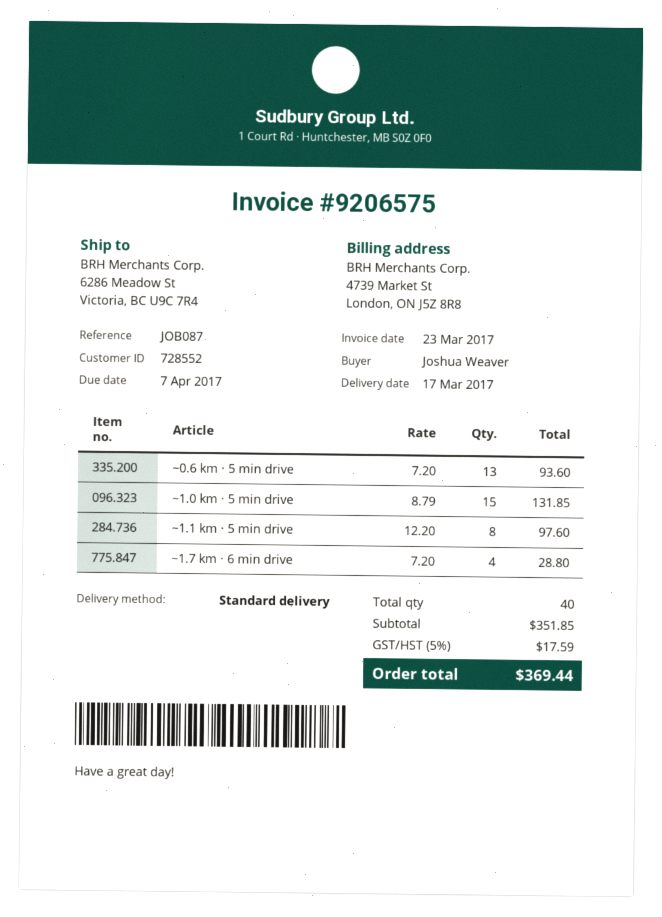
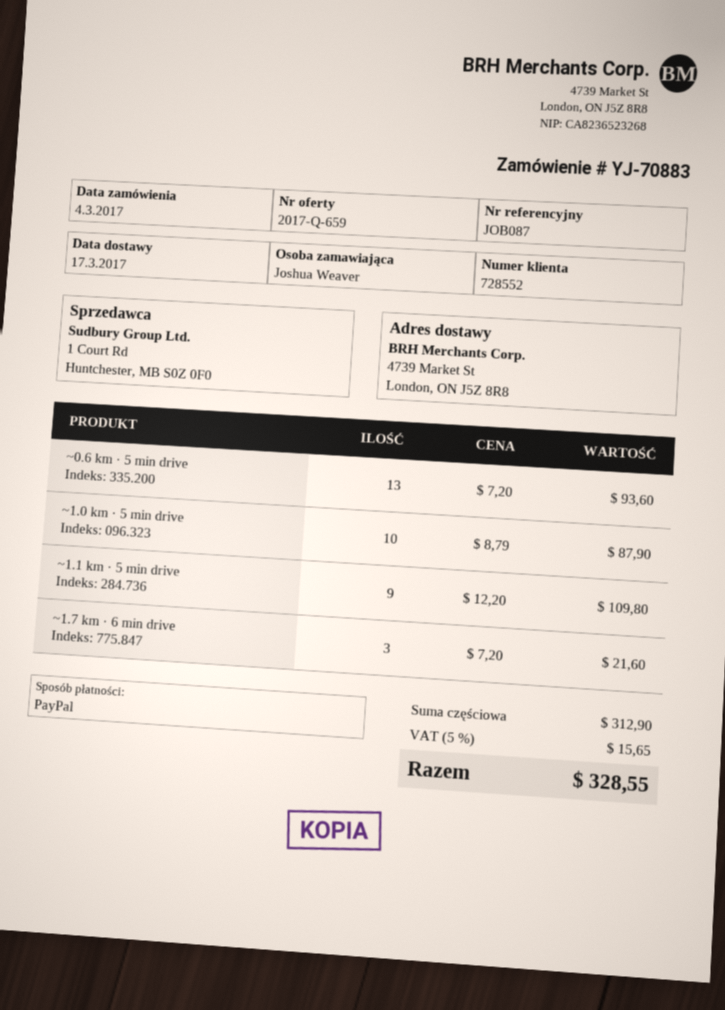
ship to: 6286 Meadow St, Victoria, BC U9C 7R4 -> 4739 Market St, London, ON J5Z 8R8
~1.0 km · 5 min drive: 15 x 8.79 = 131.85 -> 10 x 8.79 = 87.90
~1.1 km · 5 min drive: 8 x 12.20 = 97.60 -> 9 x 12.20 = 109.80
~1.7 km · 6 min drive: 4 x 7.20 = 28.80 -> 3 x 7.20 = 21.60
subtotal: 351.85 -> 312.90
tax: 5% = 17.59 -> 5% = 15.65
total: 369.44 -> 328.55

